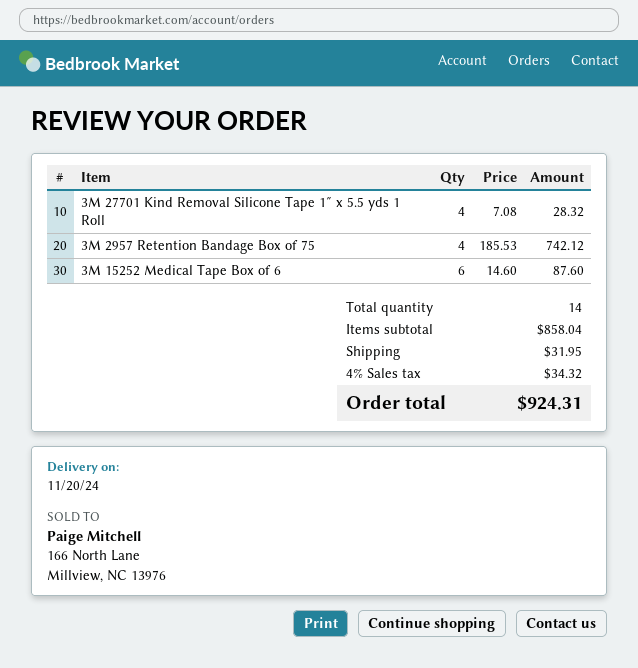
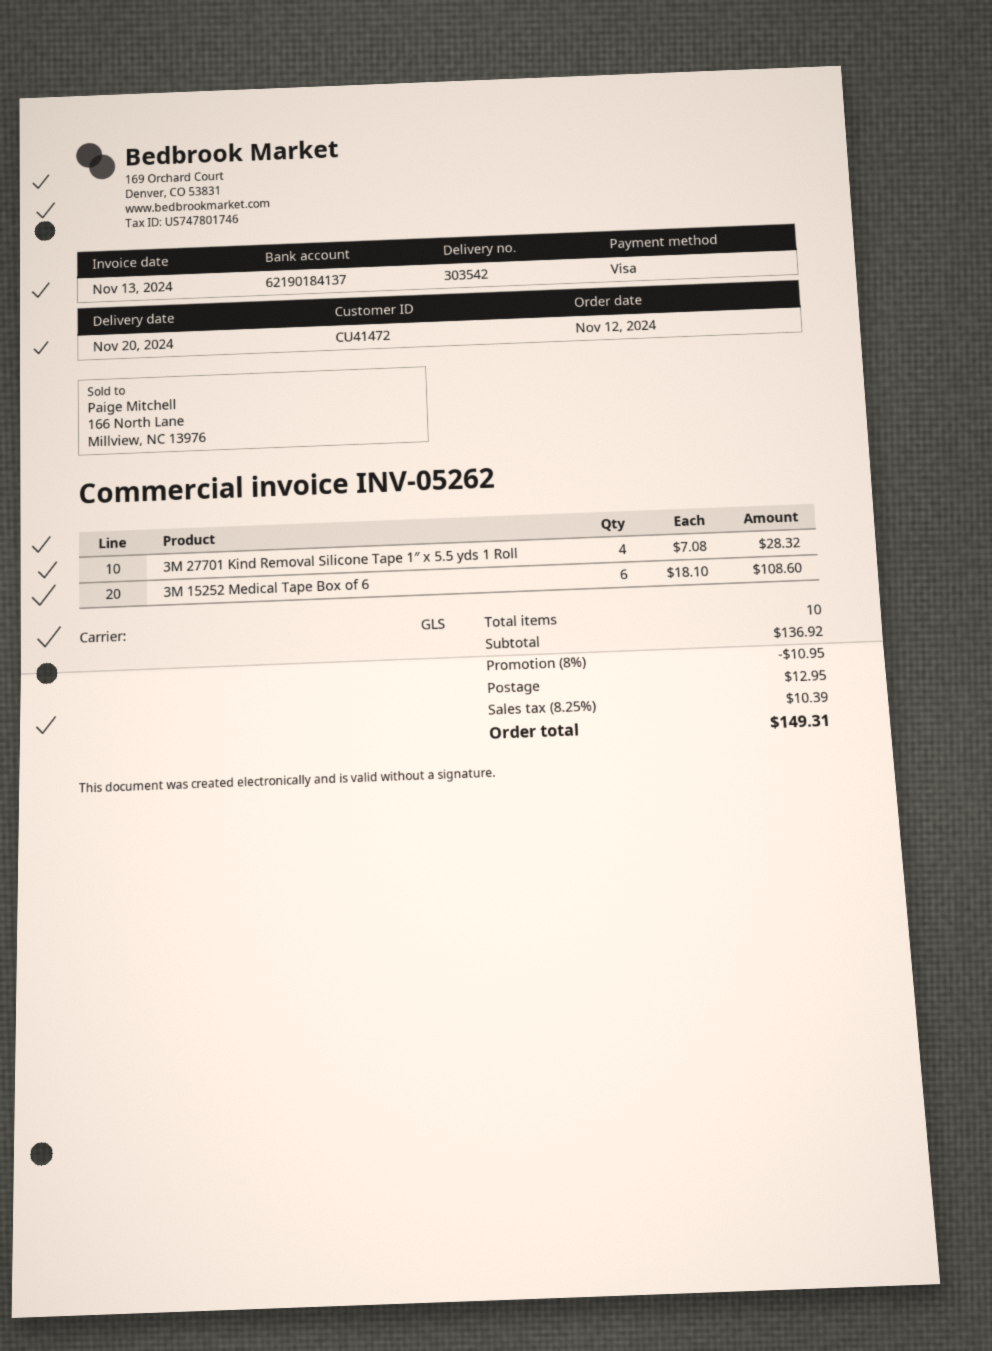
3M 2957 Retention Bandage Box of 75: 4 x 185.53 = 742.12 -> none
3M 15252 Medical Tape Box of 6: 6 x 14.60 = 87.60 -> 6 x 18.10 = 108.60
total quantity: 14 -> 10
subtotal: 858.04 -> 136.92
discount: none -> 8% = 10.95
shipping: 31.95 -> 12.95
tax: 4% = 34.32 -> 8.25% = 10.39
total: 924.31 -> 149.31

